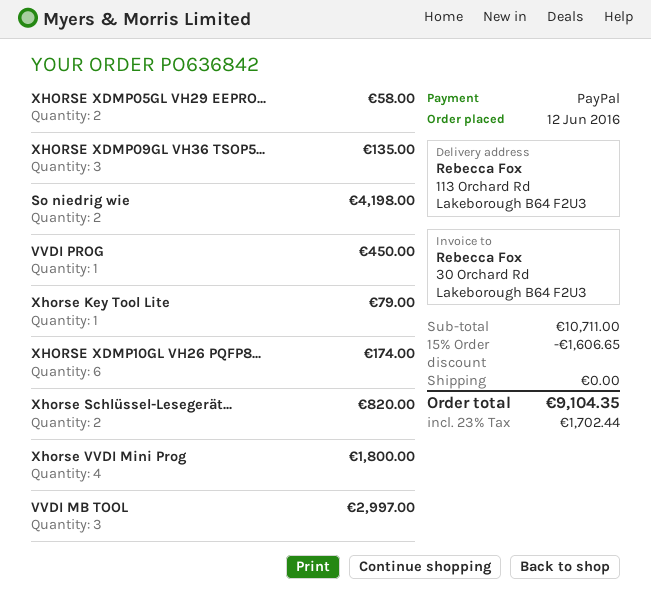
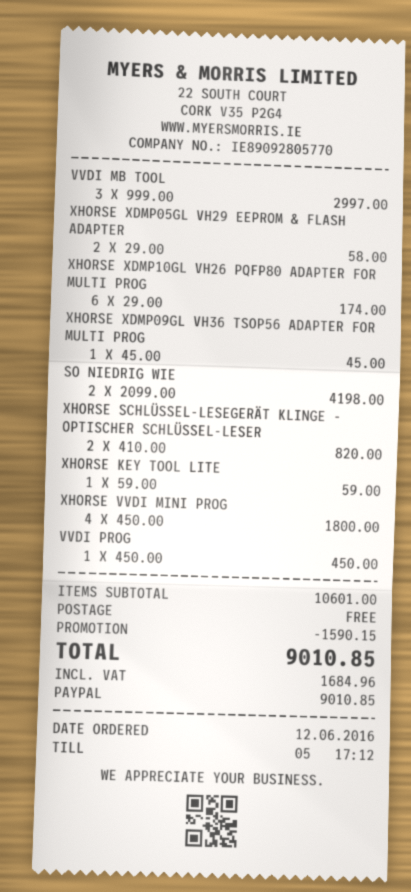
XHORSE XDMP09GL VH36 TSOP5...: 3 for 135.00 -> 1 for 45.00
Xhorse Key Tool Lite: 1 for 79.00 -> 1 for 59.00
subtotal: 10711.00 -> 10601.00
discount: 1606.65 -> 1590.15
tax: 1702.44 -> 1684.96
total: 9104.35 -> 9010.85

